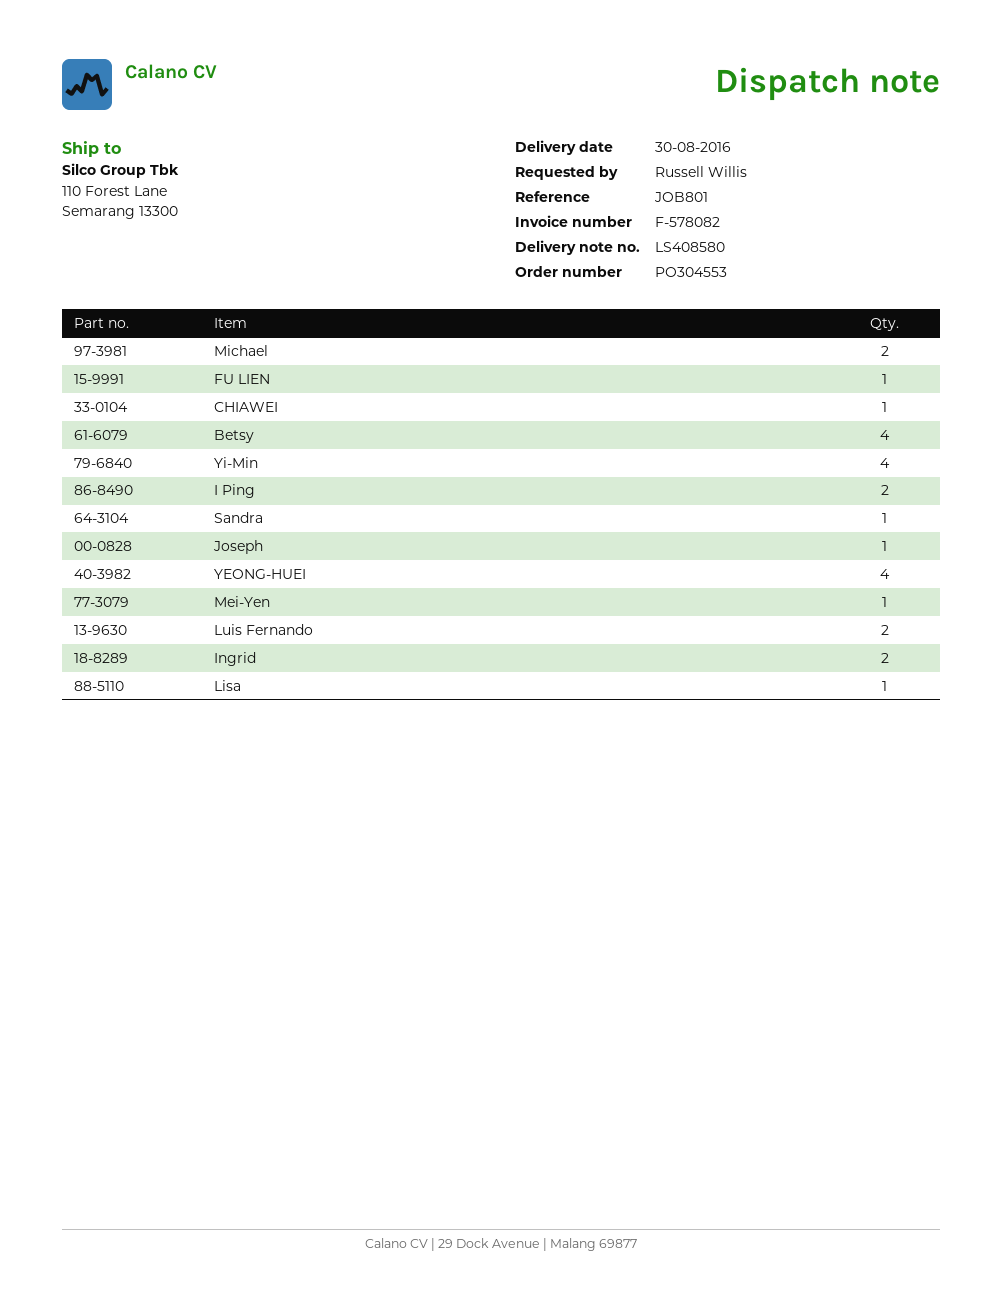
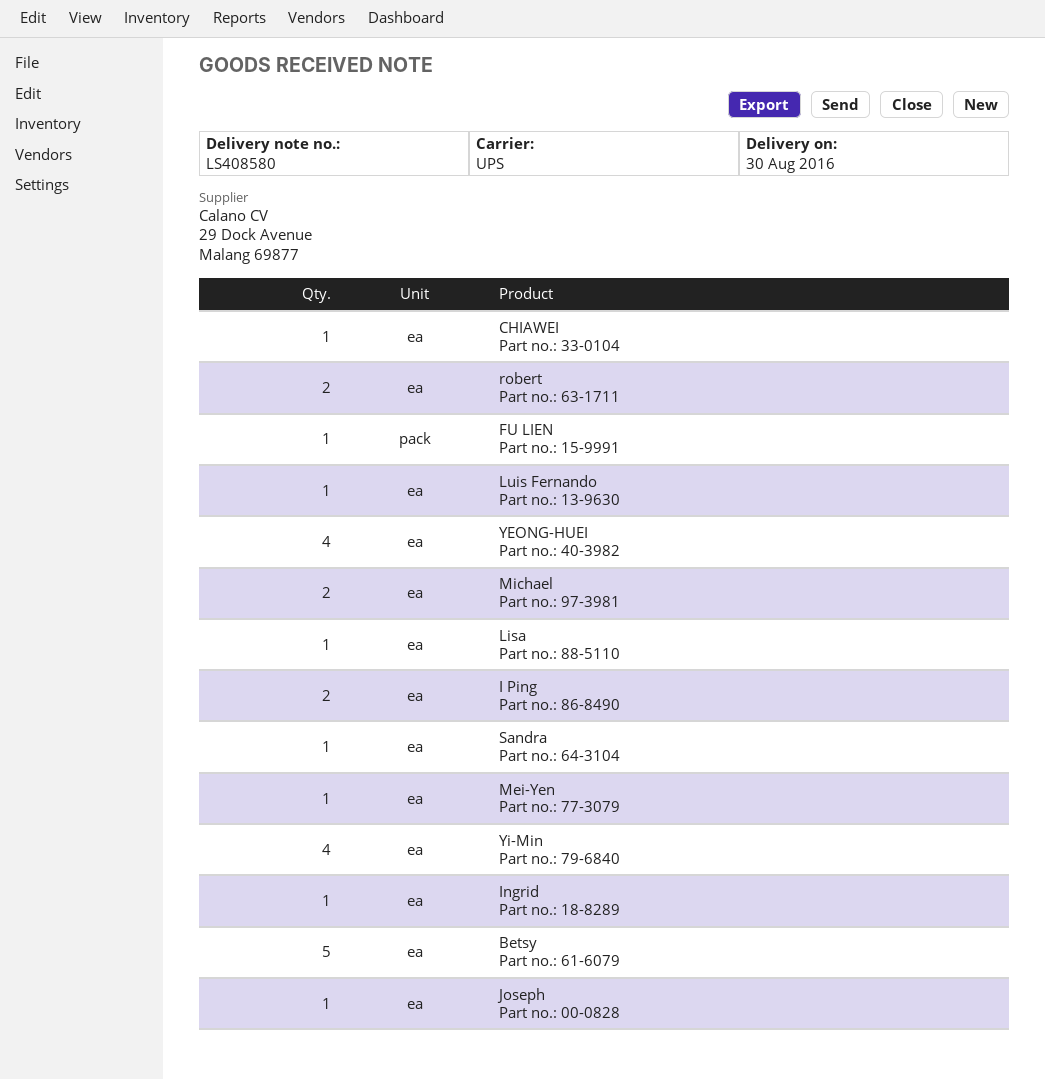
Betsy: 4 -> 5
Luis Fernando: 2 -> 1
Ingrid: 2 -> 1
robert: none -> 2

